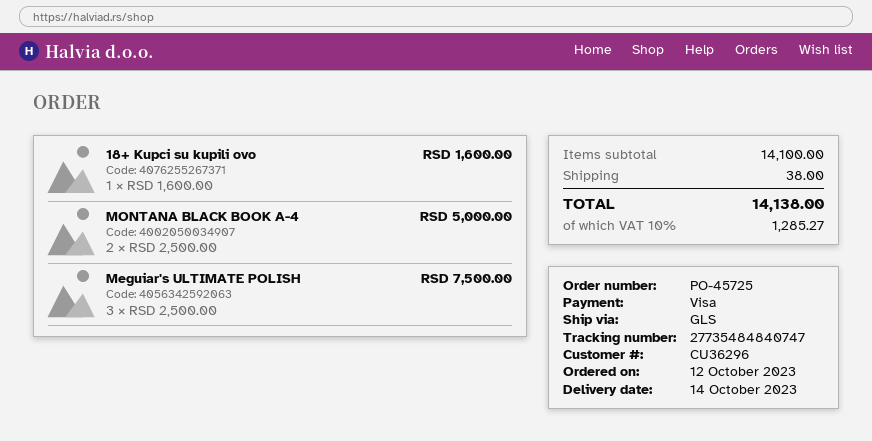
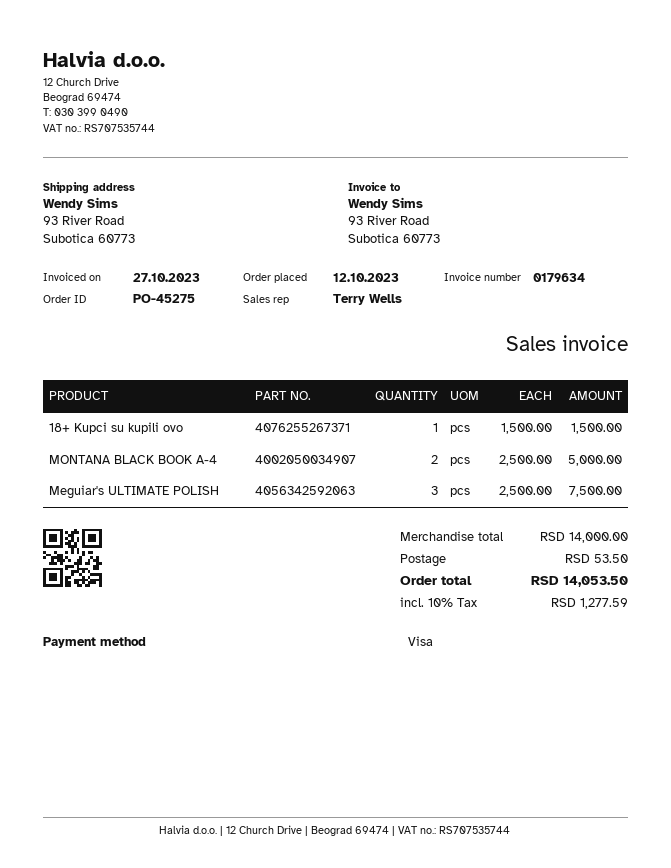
order number: PO-45725 -> PO-45275
18+ Kupci su kupili ovo: 1 x 1600.00 = 1600.00 -> 1 x 1500.00 = 1500.00
subtotal: 14100.00 -> 14000.00
shipping: 38.00 -> 53.50
tax: 10% = 1285.27 -> 10% = 1277.59
total: 14138.00 -> 14053.50

